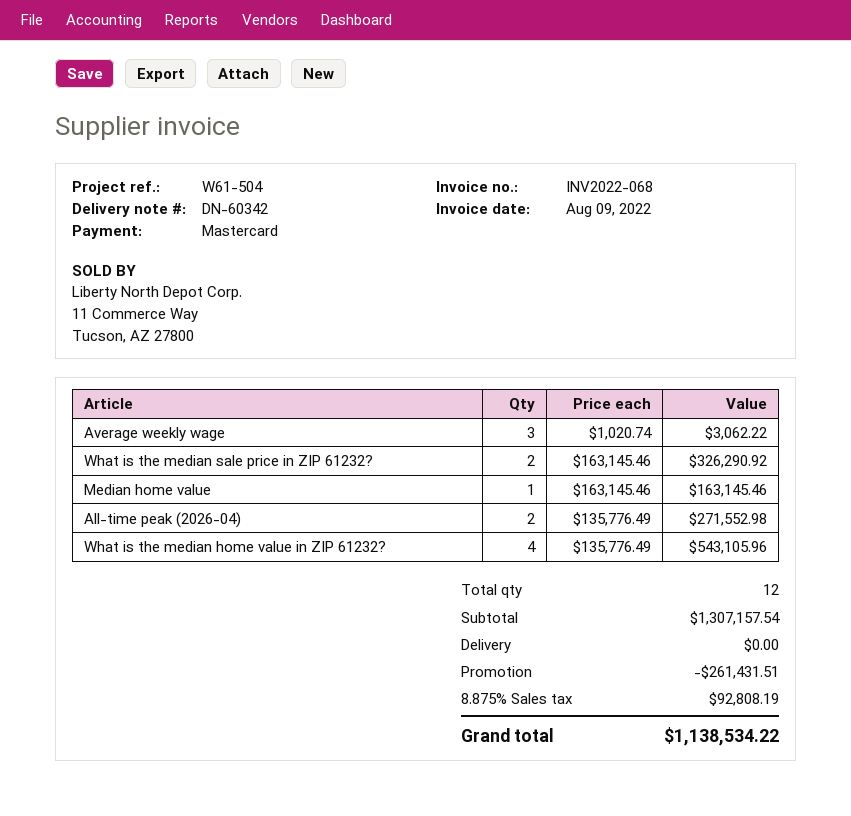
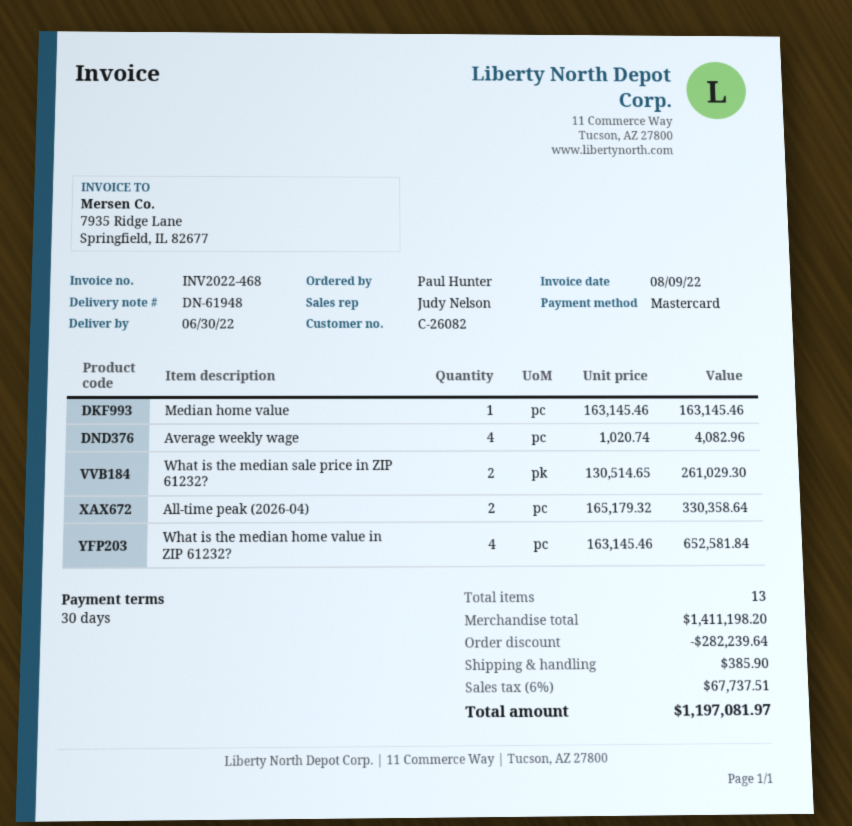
delivery note number: DN-60342 -> DN-61948
invoice number: INV2022-068 -> INV2022-468
Average weekly wage: 3 x 1020.74 = 3062.22 -> 4 x 1020.74 = 4082.96
What is the median sale price in ZIP 61232?: 2 x 163145.46 = 326290.92 -> 2 x 130514.65 = 261029.30
All-time peak (2026-04): 2 x 135776.49 = 271552.98 -> 2 x 165179.32 = 330358.64
What is the median home value in ZIP 61232?: 4 x 135776.49 = 543105.96 -> 4 x 163145.46 = 652581.84
total quantity: 12 -> 13
subtotal: 1307157.54 -> 1411198.20
discount: 261431.51 -> 282239.64
shipping: 0.00 -> 385.90
tax: 8.875% = 92808.19 -> 6% = 67737.51
total: 1138534.22 -> 1197081.97

